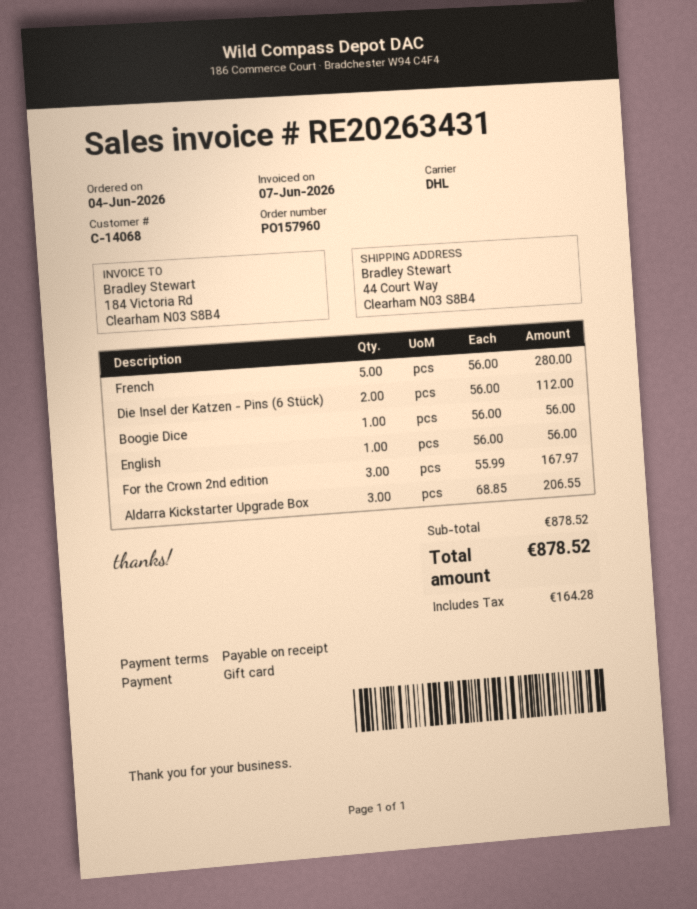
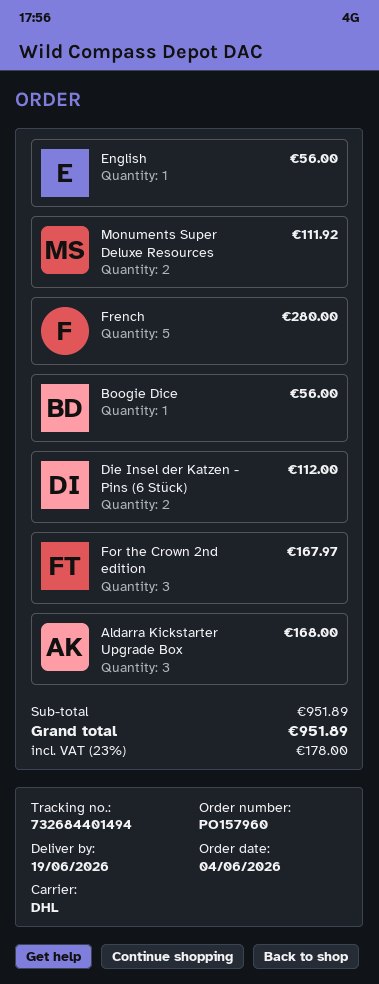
Aldarra Kickstarter Upgrade Box: 3 for 206.55 -> 3 for 168.00
Monuments Super Deluxe Resources: none -> 2 for 111.92
subtotal: 878.52 -> 951.89
tax: 164.28 -> 178.00
total: 878.52 -> 951.89

